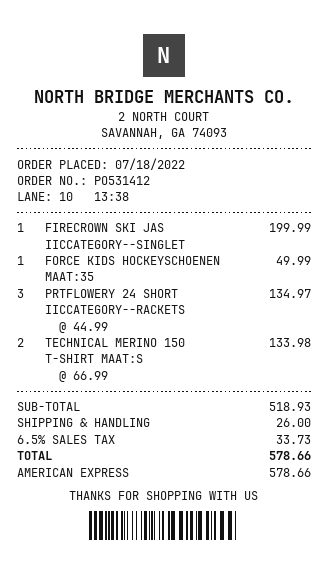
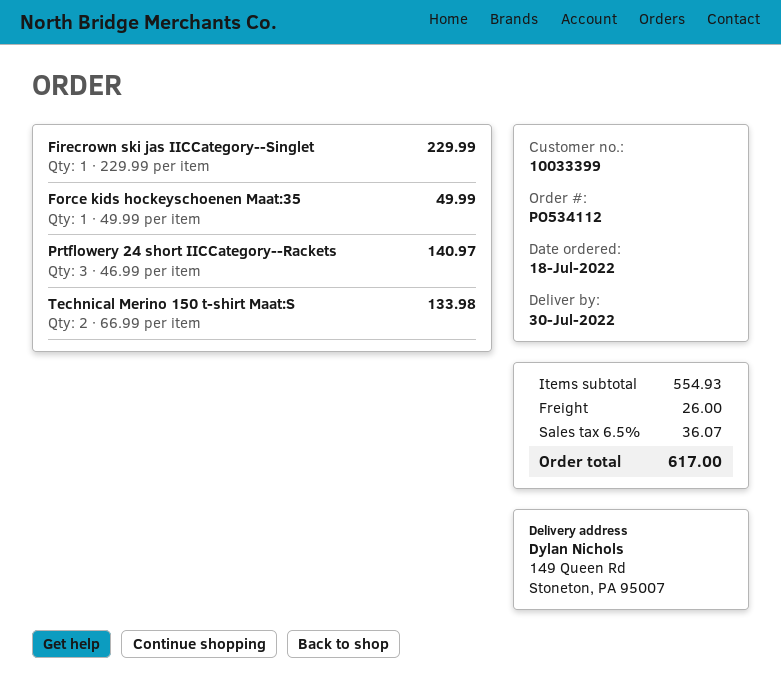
order number: PO531412 -> PO534112
FIRECROWN SKI JAS IICCATEGORY--SINGLET: 1 x 199.99 = 199.99 -> 1 x 229.99 = 229.99
PRTFLOWERY 24 SHORT IICCATEGORY--RACKETS: 3 x 44.99 = 134.97 -> 3 x 46.99 = 140.97
subtotal: 518.93 -> 554.93
tax: 6.5% = 33.73 -> 6.5% = 36.07
total: 578.66 -> 617.00

